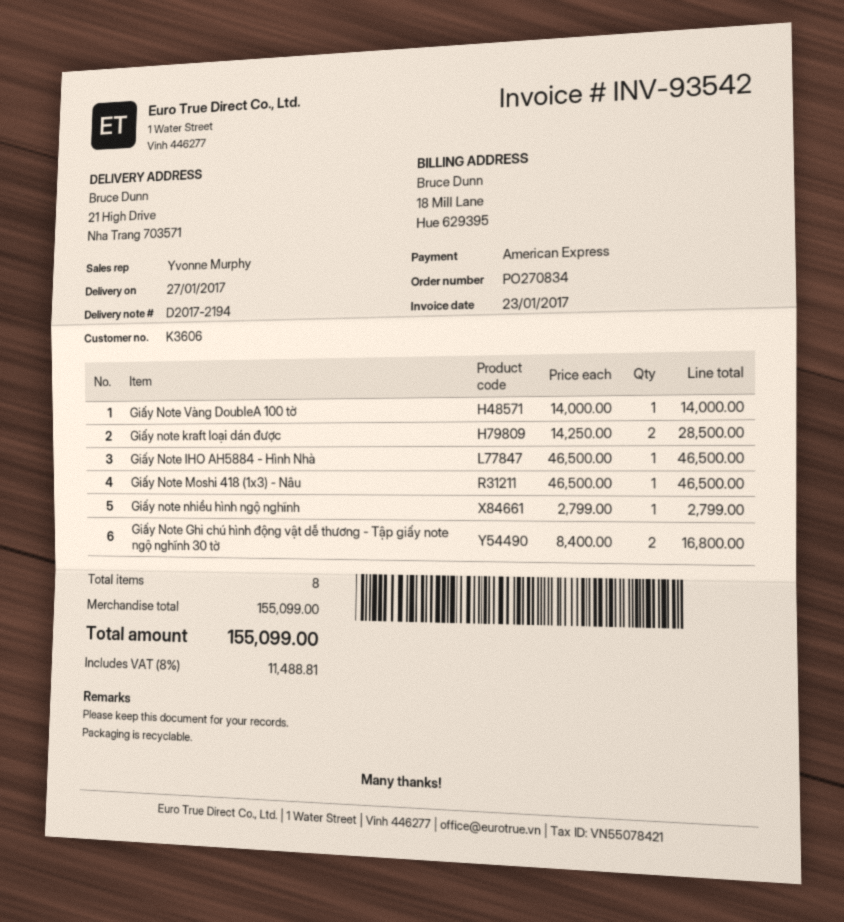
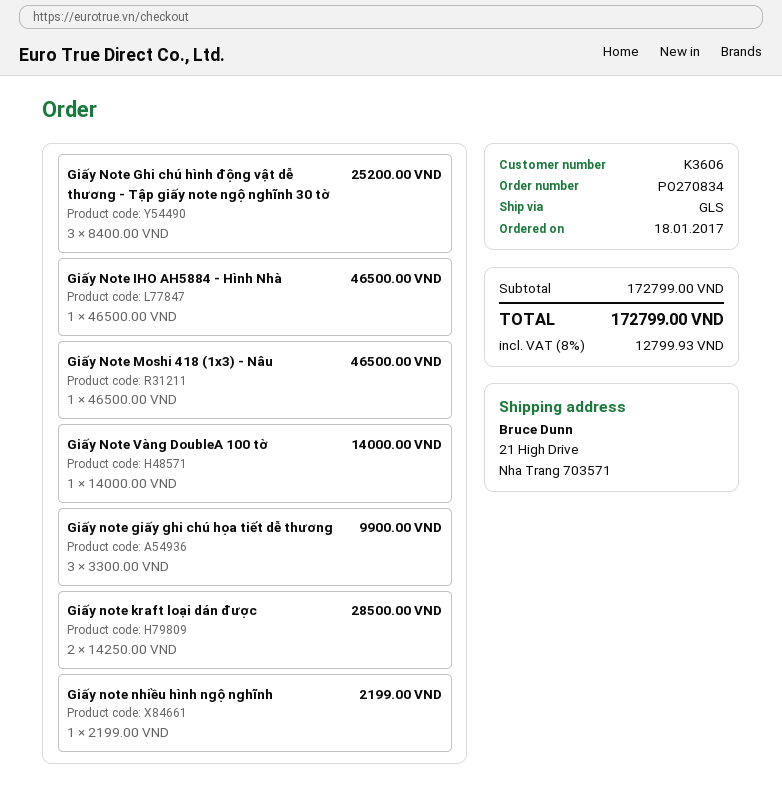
Giấy note nhiều hình ngộ nghĩnh: 1 x 2799.00 = 2799.00 -> 1 x 2199.00 = 2199.00
Giấy Note Ghi chú hình động vật dễ thương - Tập giấy note ngộ nghĩnh 30 tờ: 2 x 8400.00 = 16800.00 -> 3 x 8400.00 = 25200.00
Giấy note giấy ghi chú họa tiết dễ thương: none -> 3 x 3300.00 = 9900.00
subtotal: 155099.00 -> 172799.00
tax: 8% = 11488.81 -> 8% = 12799.93
total: 155099.00 -> 172799.00

